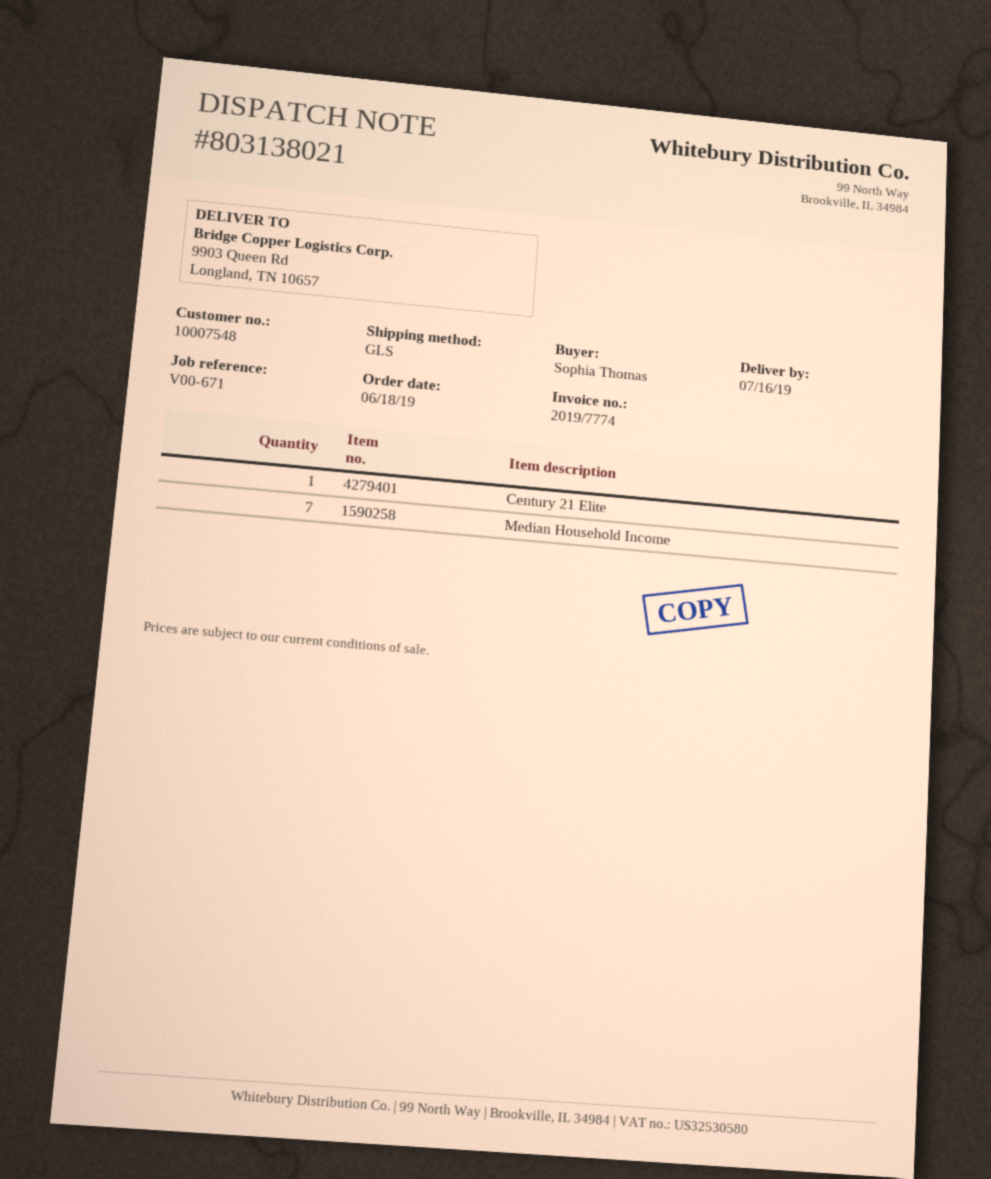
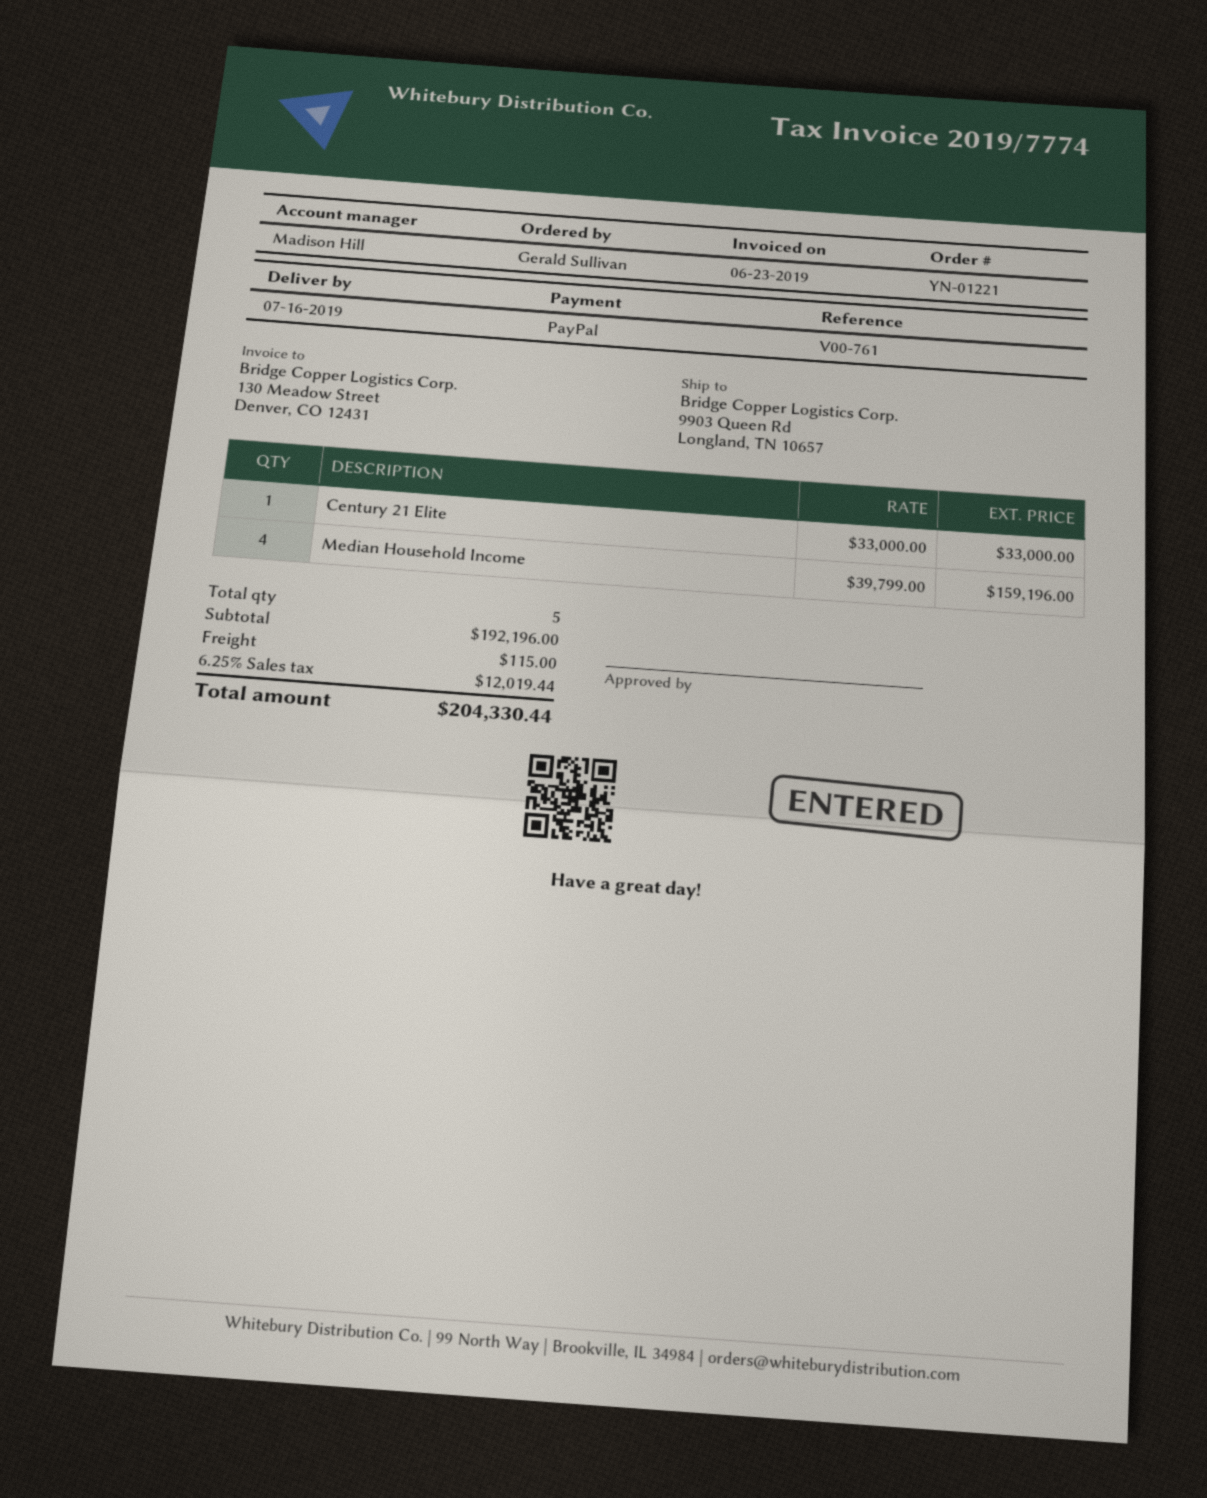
reference: V00-671 -> V00-761
ordered by: Sophia Thomas -> Gerald Sullivan
Median Household Income: 7 -> 4

